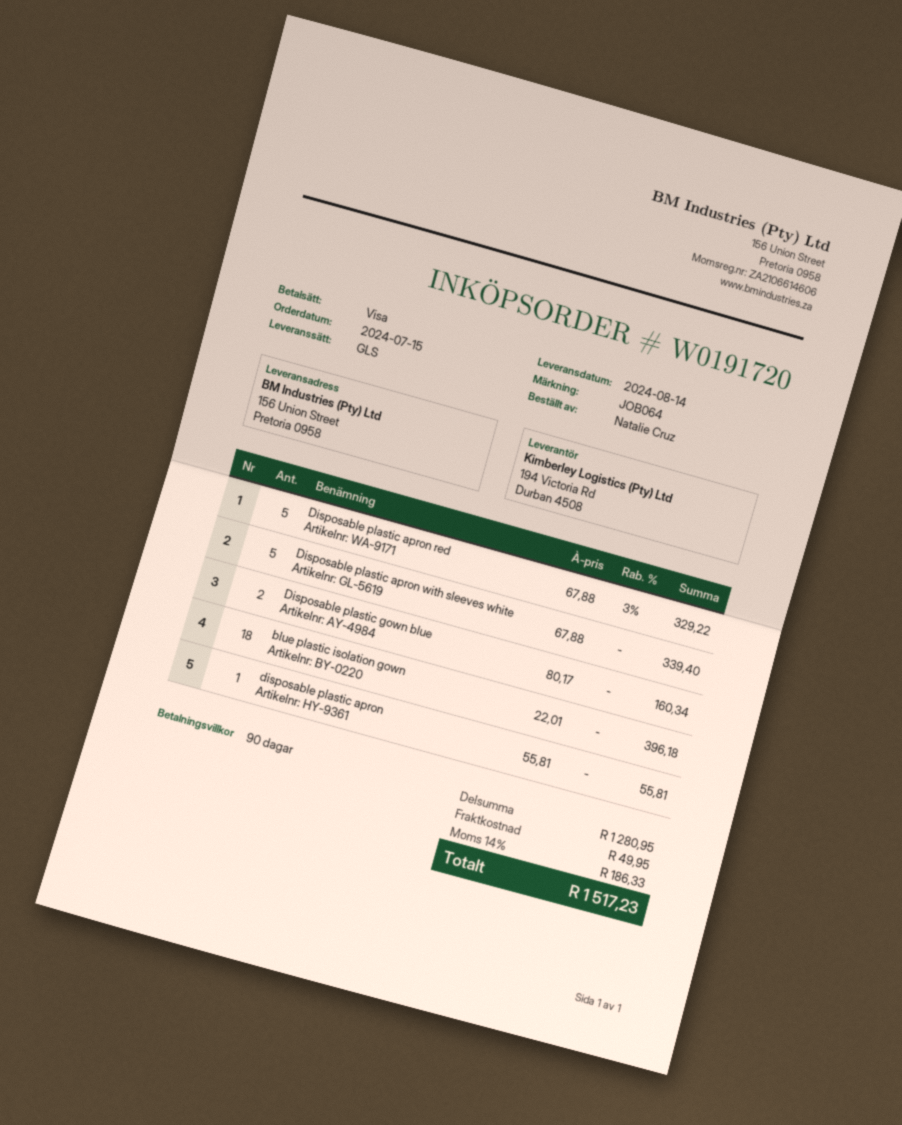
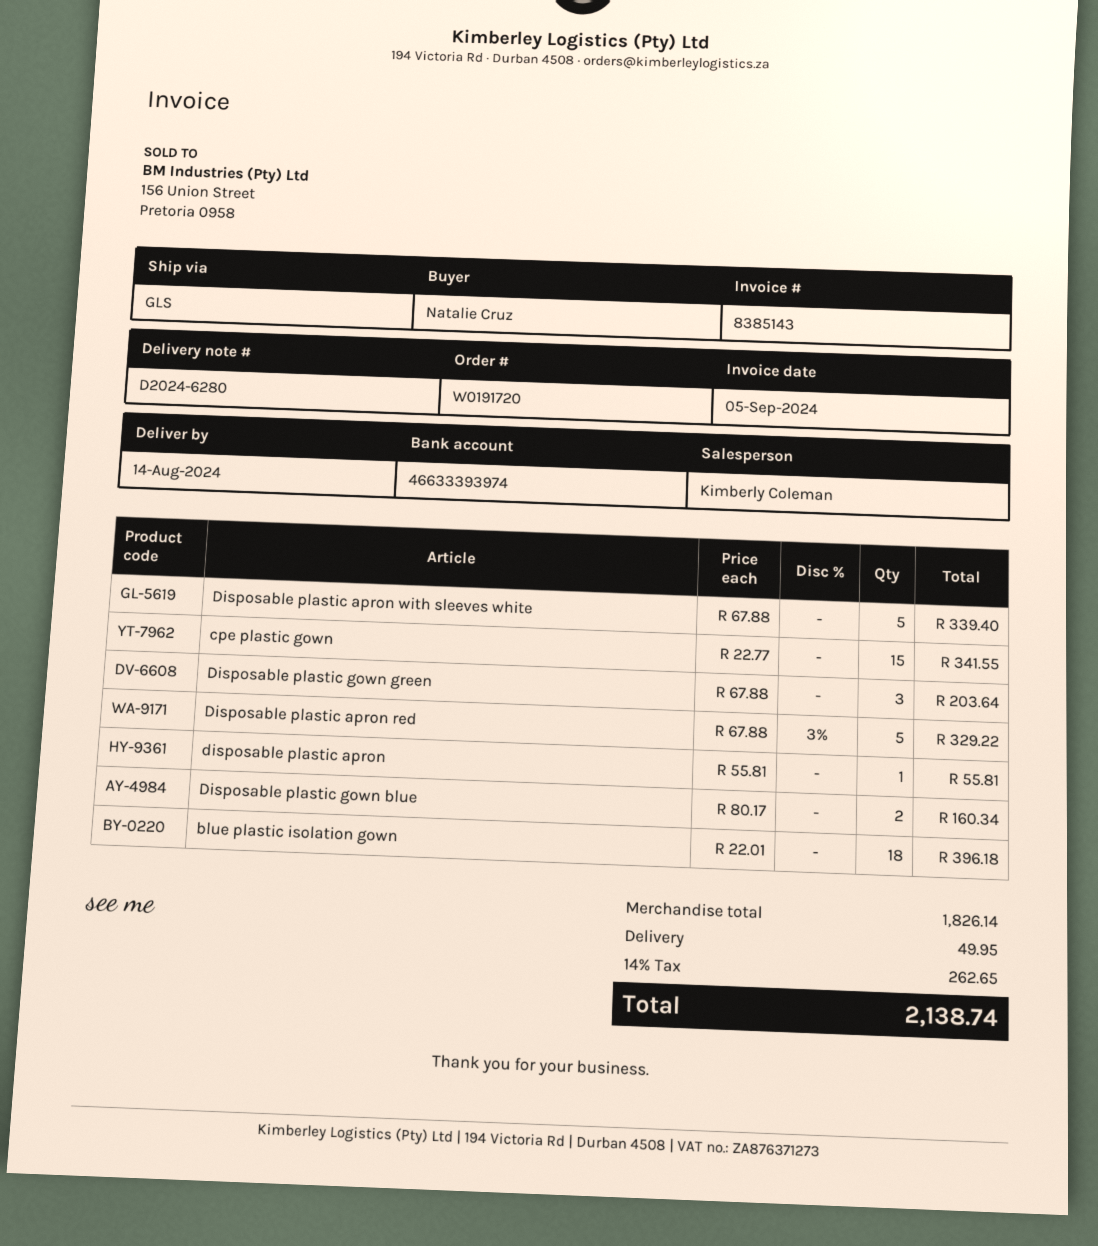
cpe plastic gown: none -> 15 x 22.77 = 341.55
Disposable plastic gown green: none -> 3 x 67.88 = 203.64
subtotal: 1280.95 -> 1826.14
tax: 14% = 186.33 -> 14% = 262.65
total: 1517.23 -> 2138.74

